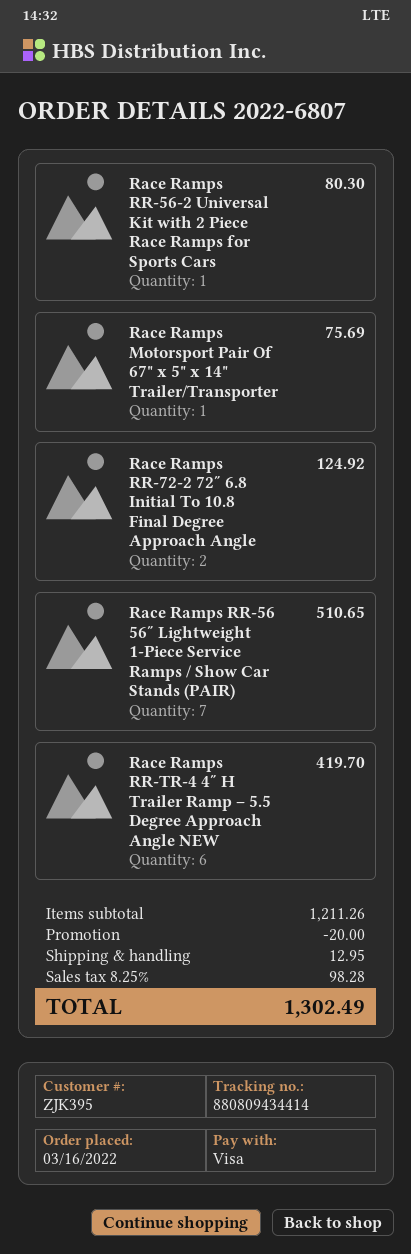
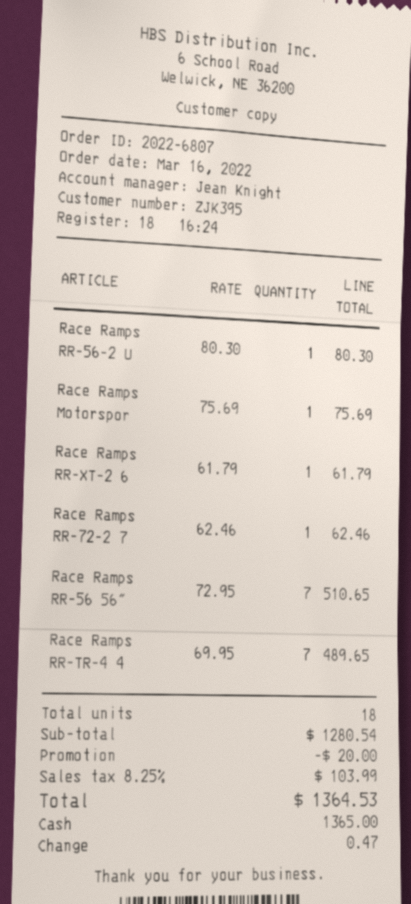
payment method: Visa -> cash
Race Ramps RR-72-2 72″ 6.8 Initial To 10.8 Final Degree Approach Angle: 2 for 124.92 -> 1 for 62.46
Race Ramps RR-TR-4 4″ H Trailer Ramp – 5.5 Degree Approach Angle NEW: 6 for 419.70 -> 7 for 489.65
Race Ramps RR-XT-2 6: none -> 1 for 61.79
subtotal: 1211.26 -> 1280.54
shipping: 12.95 -> none
tax: 8.25% = 98.28 -> 8.25% = 103.99
total: 1302.49 -> 1364.53

